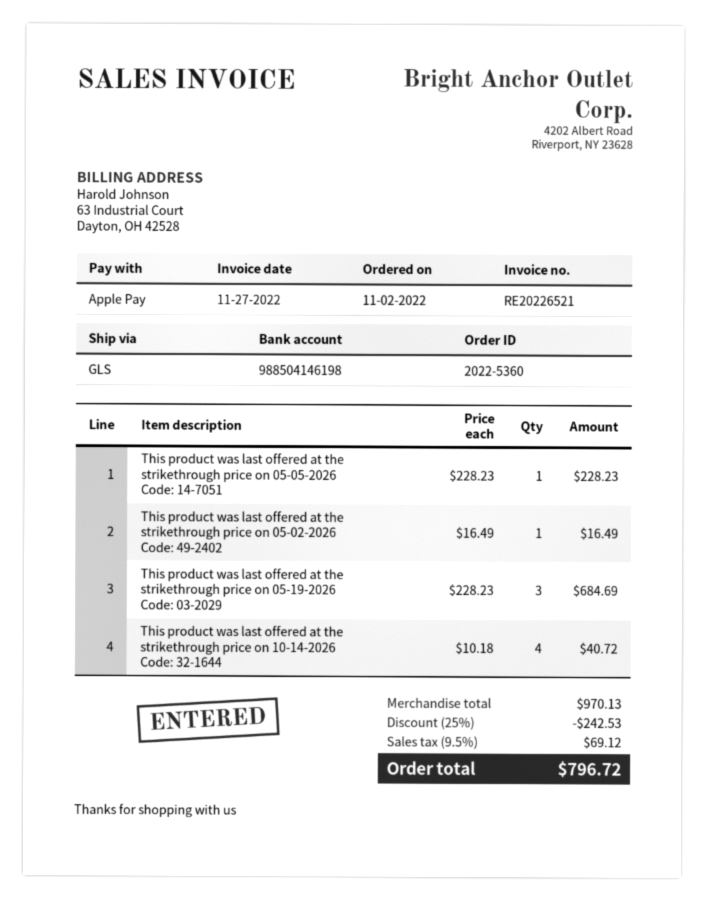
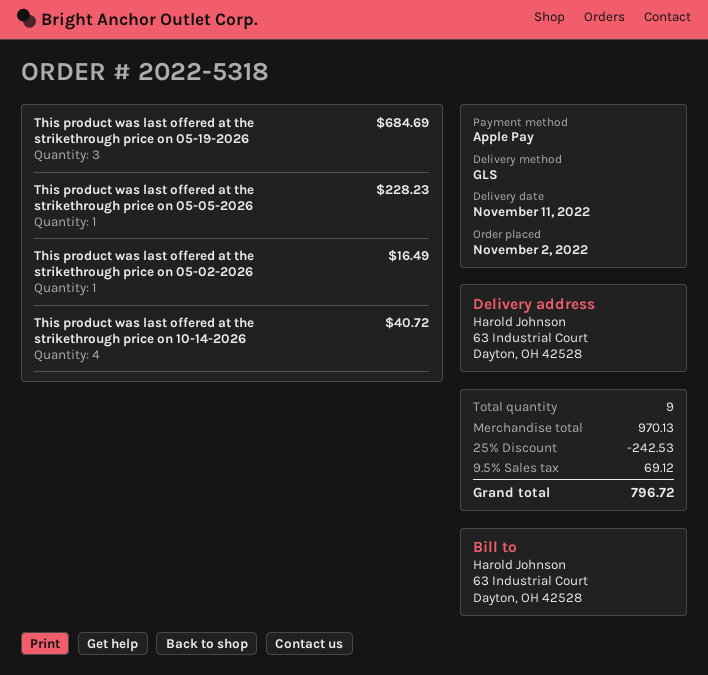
order number: 2022-5360 -> 2022-5318

